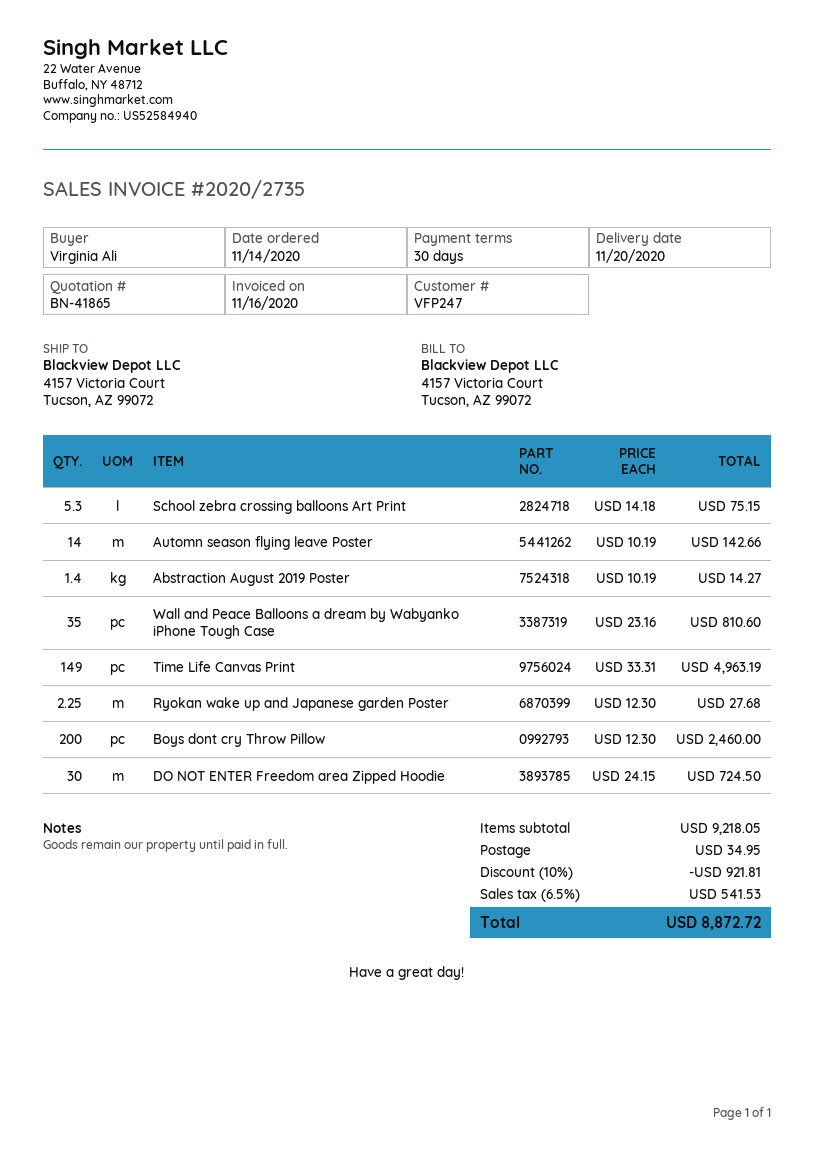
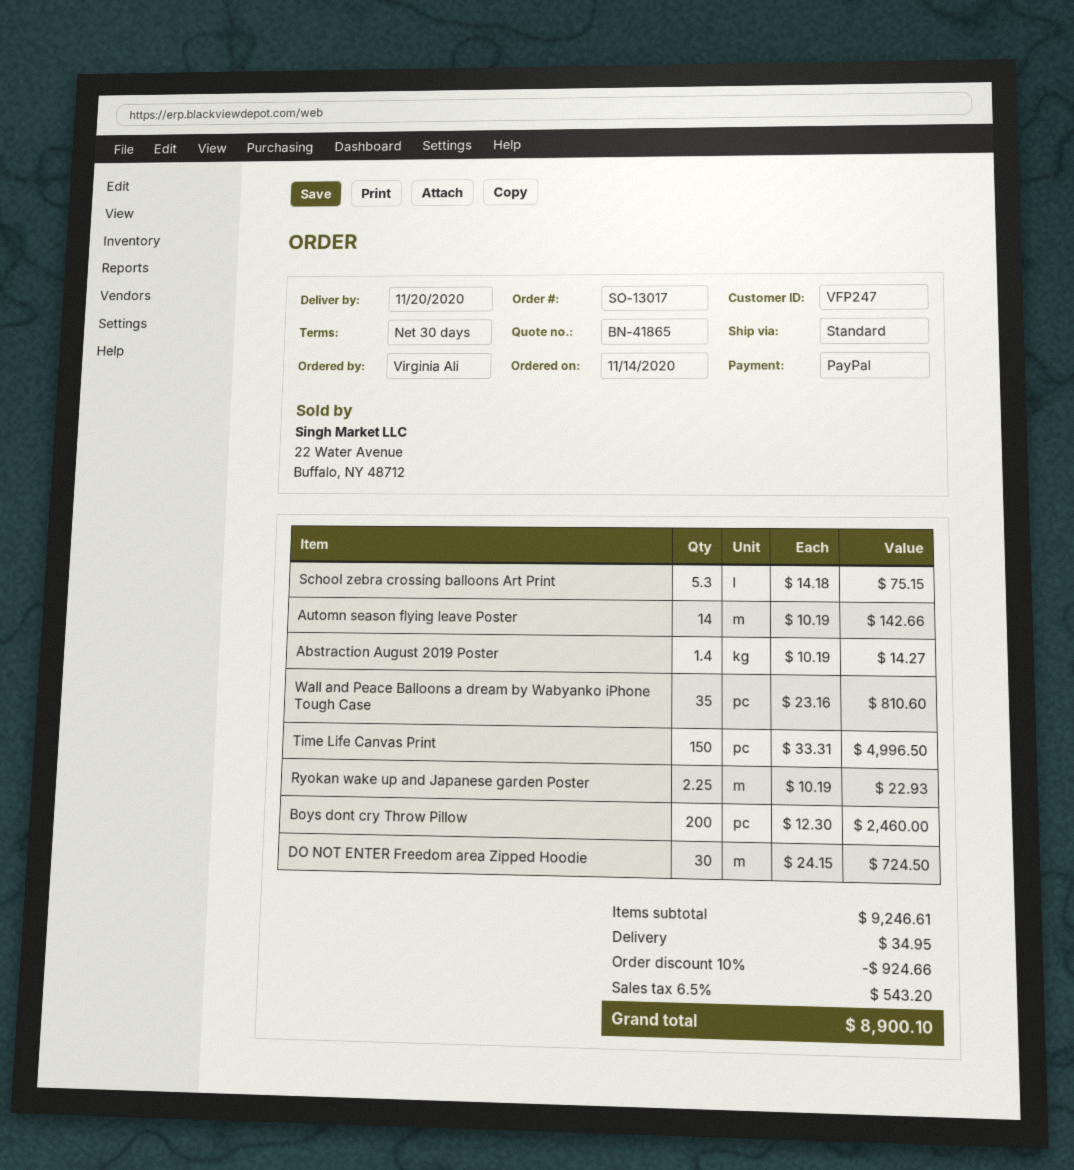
Time Life Canvas Print: 149 x 33.31 = 4963.19 -> 150 x 33.31 = 4996.50
Ryokan wake up and Japanese garden Poster: 2.25 x 12.30 = 27.68 -> 2.25 x 10.19 = 22.93
subtotal: 9218.05 -> 9246.61
discount: 10% = 921.81 -> 10% = 924.66
tax: 6.5% = 541.53 -> 6.5% = 543.20
total: 8872.72 -> 8900.10

